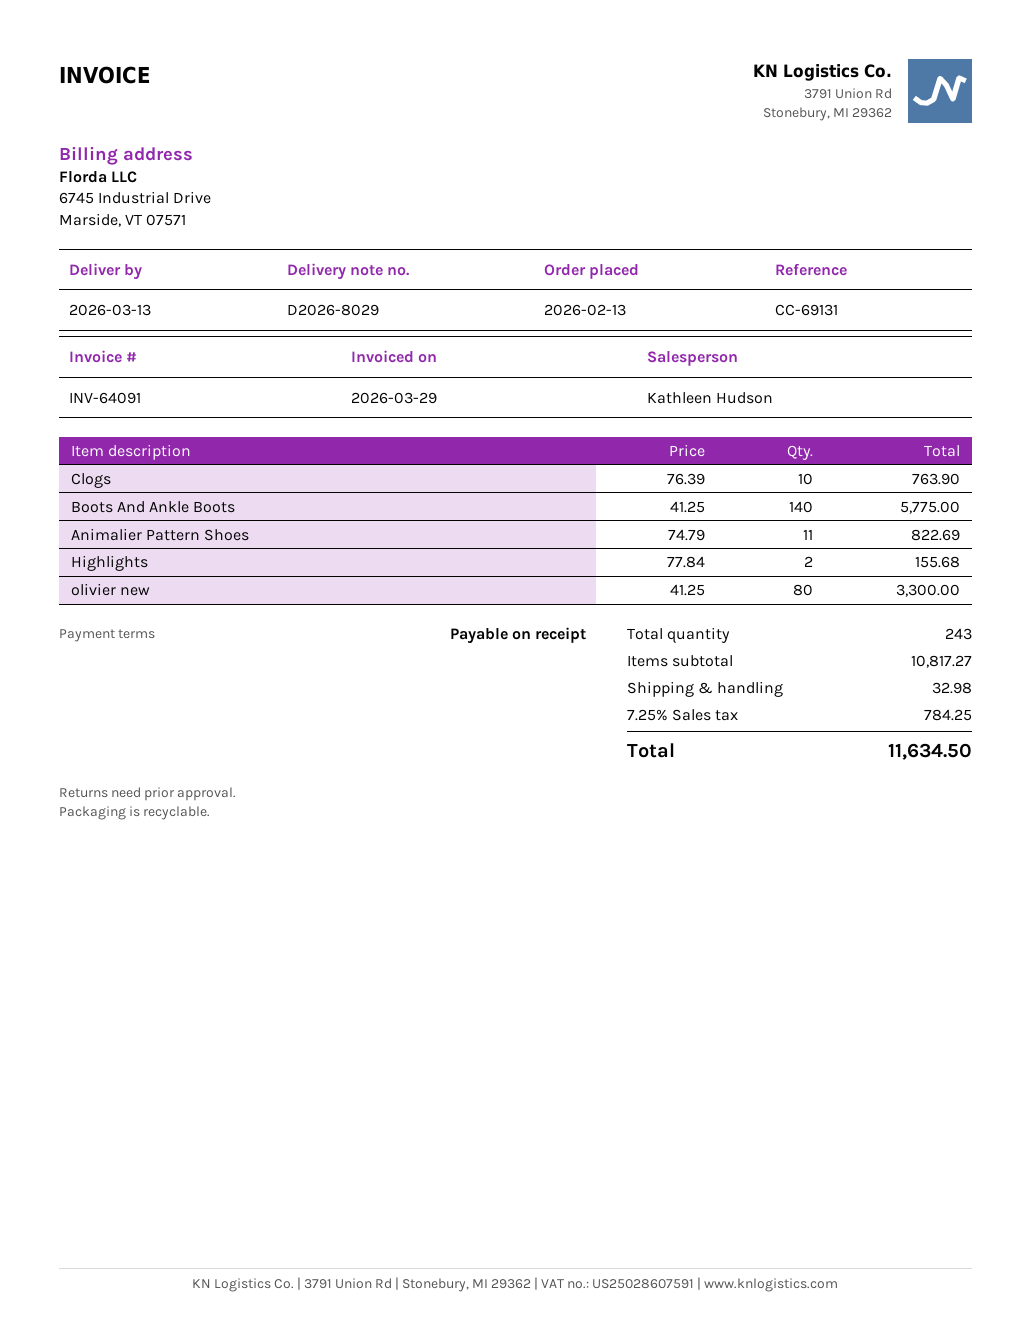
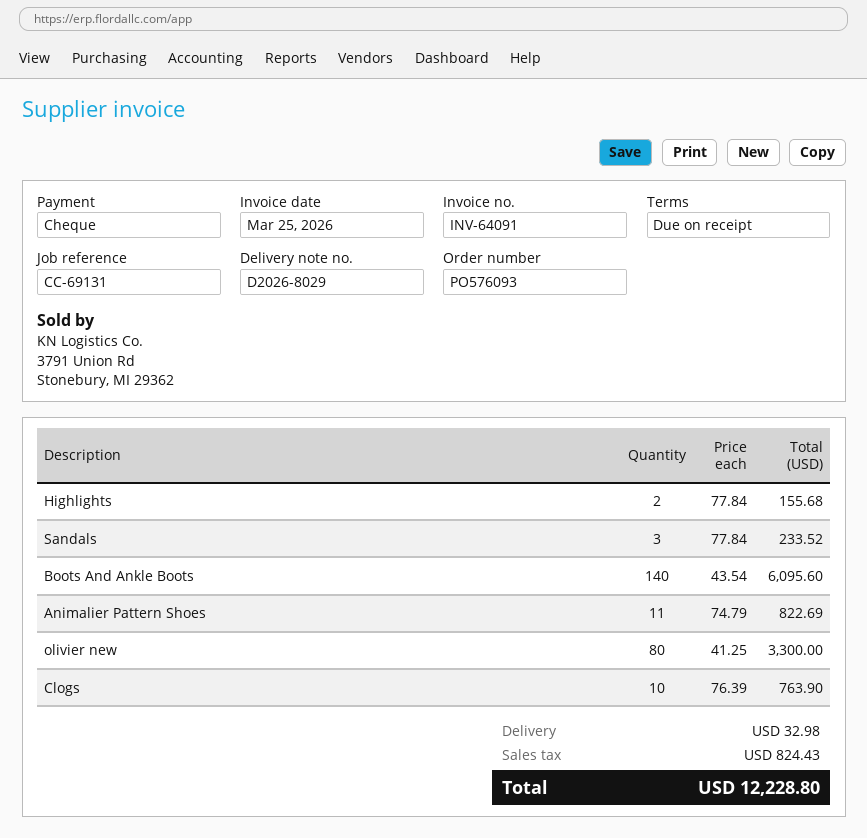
invoice date: 2026-03-29 -> 2026-03-25
Boots And Ankle Boots: 140 x 41.25 = 5775.00 -> 140 x 43.54 = 6095.60
Sandals: none -> 3 x 77.84 = 233.52
tax: 784.25 -> 824.43
total: 11634.50 -> 12228.80

